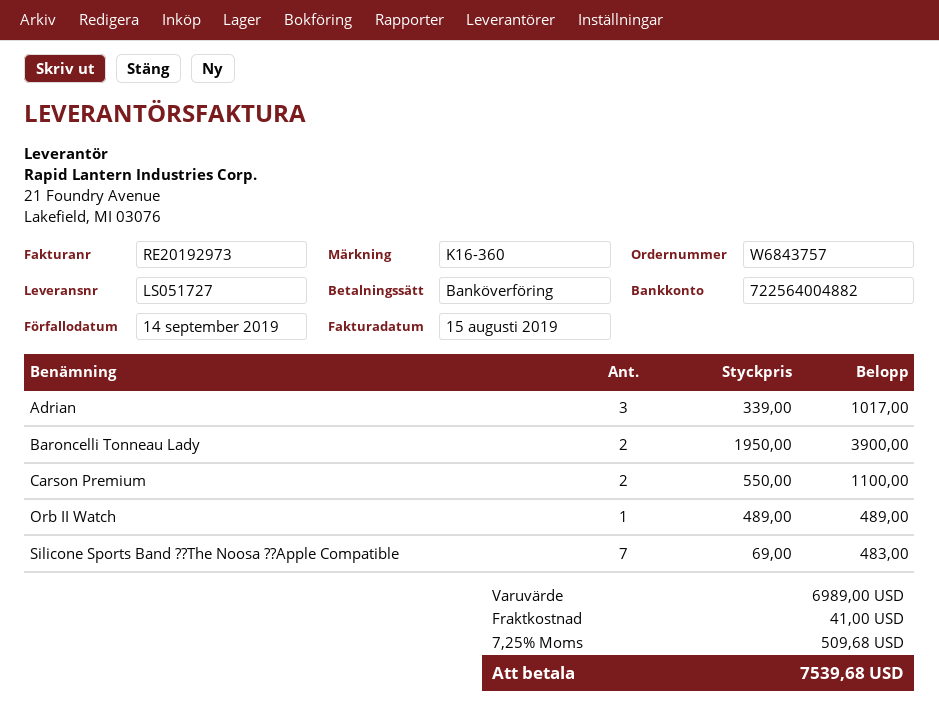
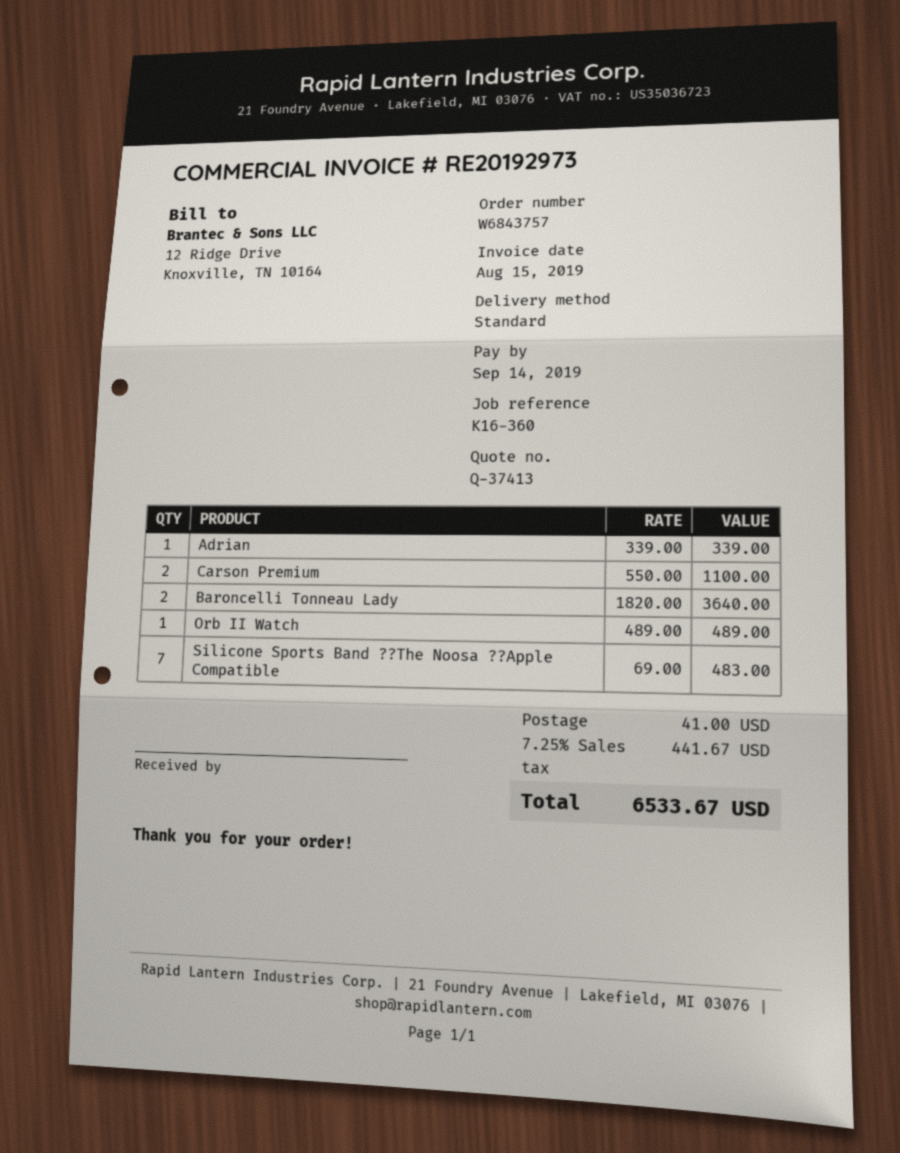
Adrian: 3 x 339.00 = 1017.00 -> 1 x 339.00 = 339.00
Baroncelli Tonneau Lady: 2 x 1950.00 = 3900.00 -> 2 x 1820.00 = 3640.00
tax: 7.25% = 509.68 -> 7.25% = 441.67
total: 7539.68 -> 6533.67

